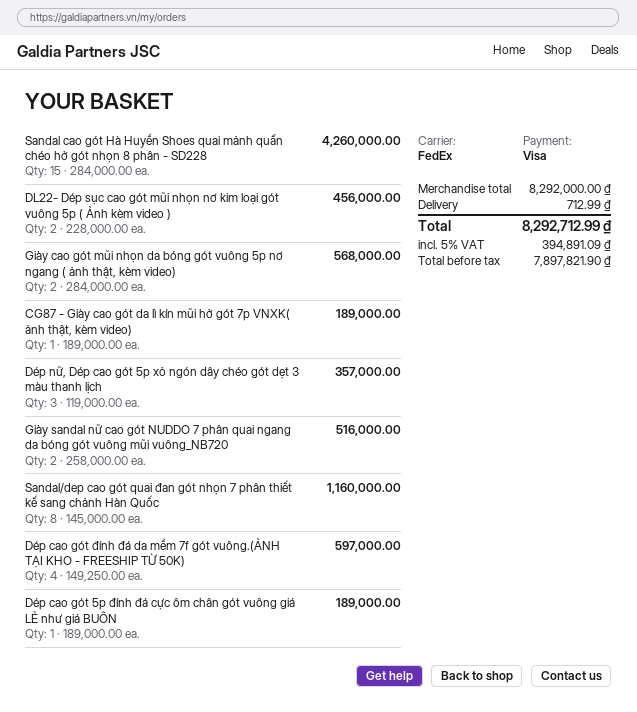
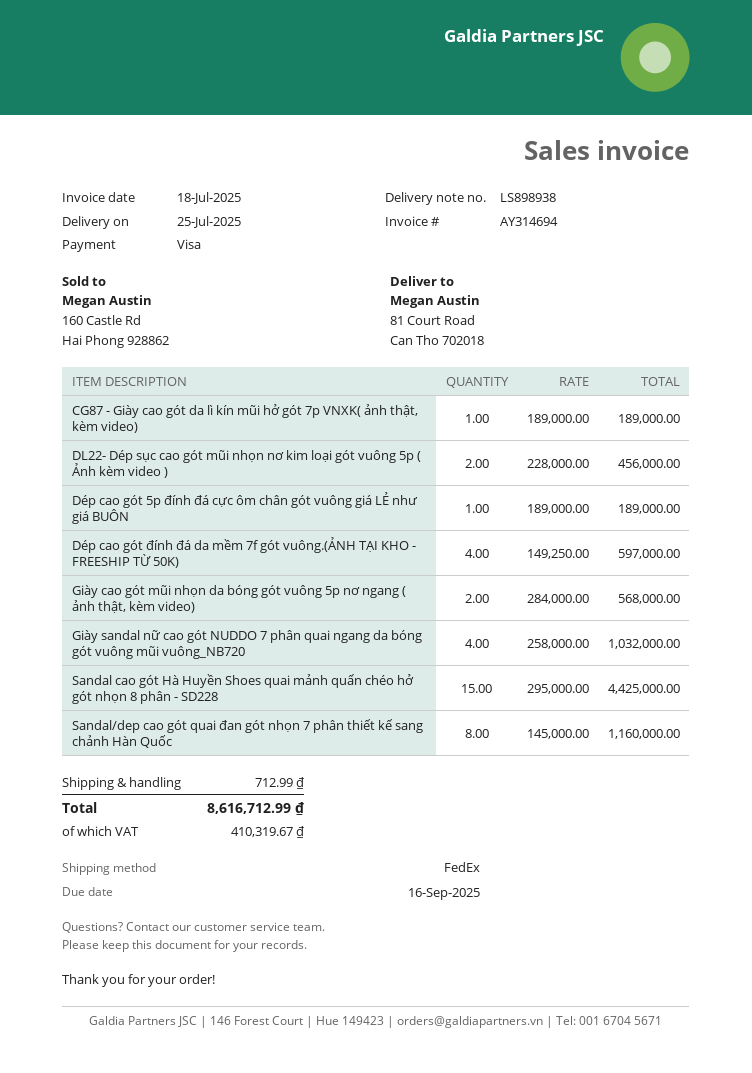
Sandal cao gót Hà Huyền Shoes quai mảnh quấn chéo hở gót nhọn 8 phân - SD228: 15 x 284000.00 = 4260000.00 -> 15 x 295000.00 = 4425000.00
Dép nữ, Dép cao gót 5p xỏ ngón dây chéo gót dẹt 3 màu thanh lịch: 3 x 119000.00 = 357000.00 -> none
Giày sandal nữ cao gót NUDDO 7 phân quai ngang da bóng gót vuông mũi vuông_NB720: 2 x 258000.00 = 516000.00 -> 4 x 258000.00 = 1032000.00
tax: 394891.09 -> 410319.67
total: 8292712.99 -> 8616712.99

